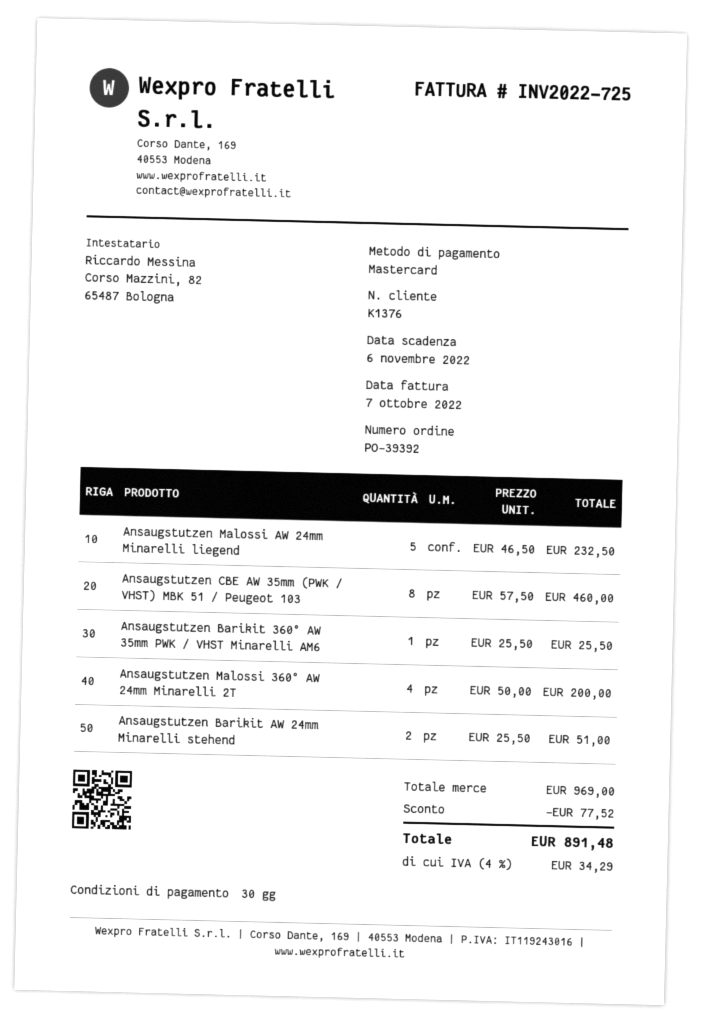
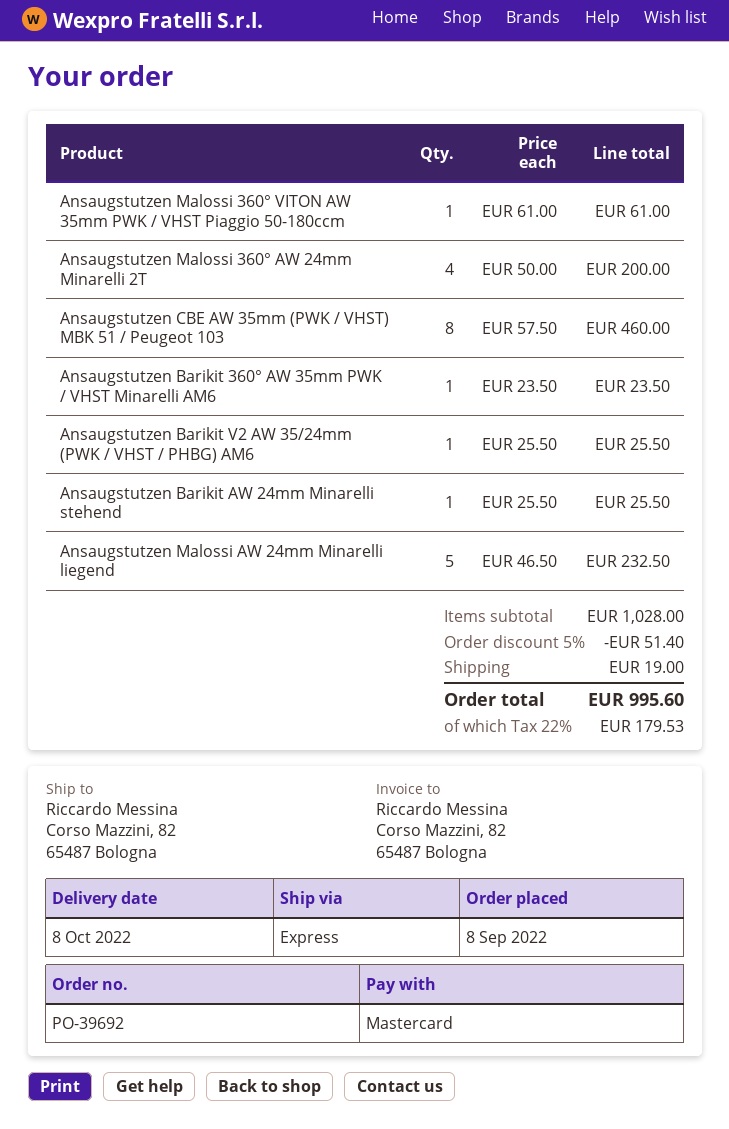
order number: PO-39392 -> PO-39692
Ansaugstutzen Barikit 360° AW 35mm PWK / VHST Minarelli AM6: 1 x 25.50 = 25.50 -> 1 x 23.50 = 23.50
Ansaugstutzen Barikit AW 24mm Minarelli stehend: 2 x 25.50 = 51.00 -> 1 x 25.50 = 25.50
Ansaugstutzen Malossi 360° VITON AW 35mm PWK / VHST Piaggio 50-180ccm: none -> 1 x 61.00 = 61.00
Ansaugstutzen Barikit V2 AW 35/24mm (PWK / VHST / PHBG) AM6: none -> 1 x 25.50 = 25.50
subtotal: 969.00 -> 1028.00
discount: 77.52 -> 51.40
shipping: none -> 19.00
tax: 4% = 34.29 -> 22% = 179.53
total: 891.48 -> 995.60

